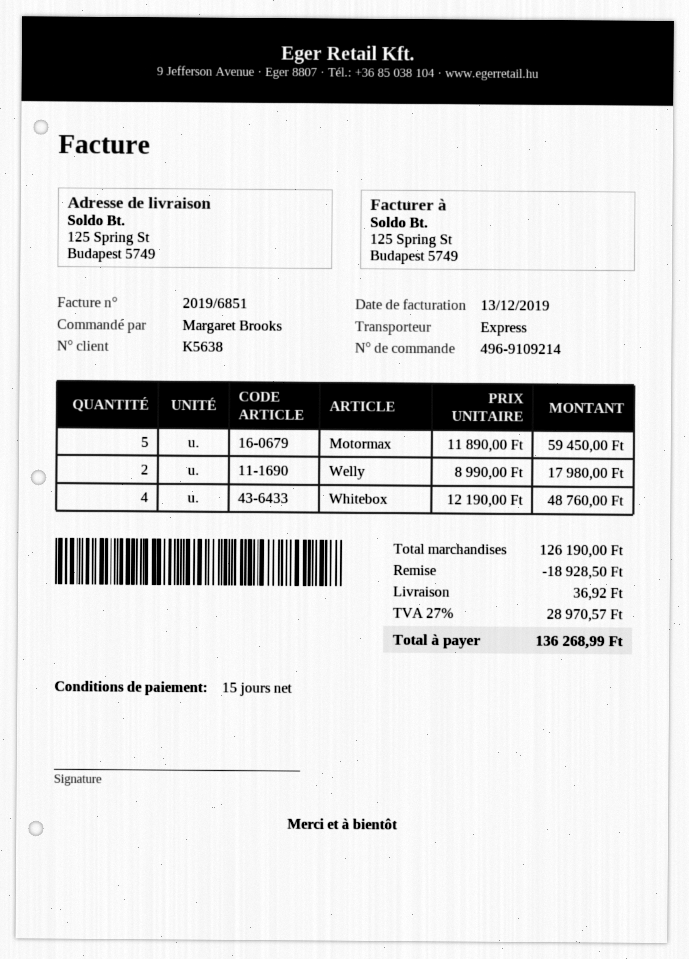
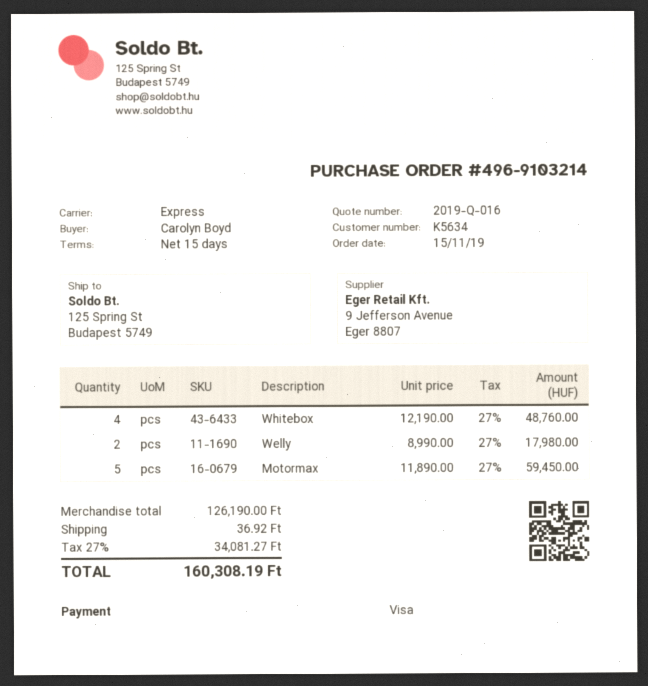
order number: 496-9109214 -> 496-9103214
customer number: K5638 -> K5634
ordered by: Margaret Brooks -> Carolyn Boyd
discount: 18928.50 -> none
tax: 27% = 28970.57 -> 27% = 34081.27
total: 136268.99 -> 160308.19

